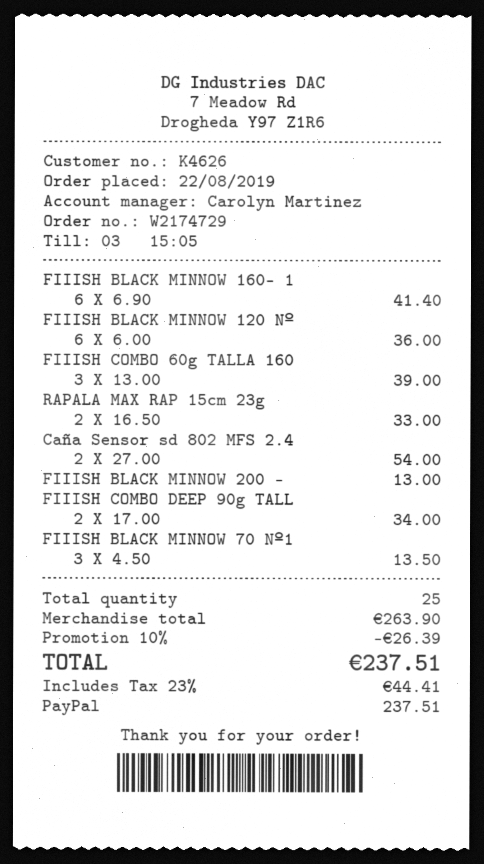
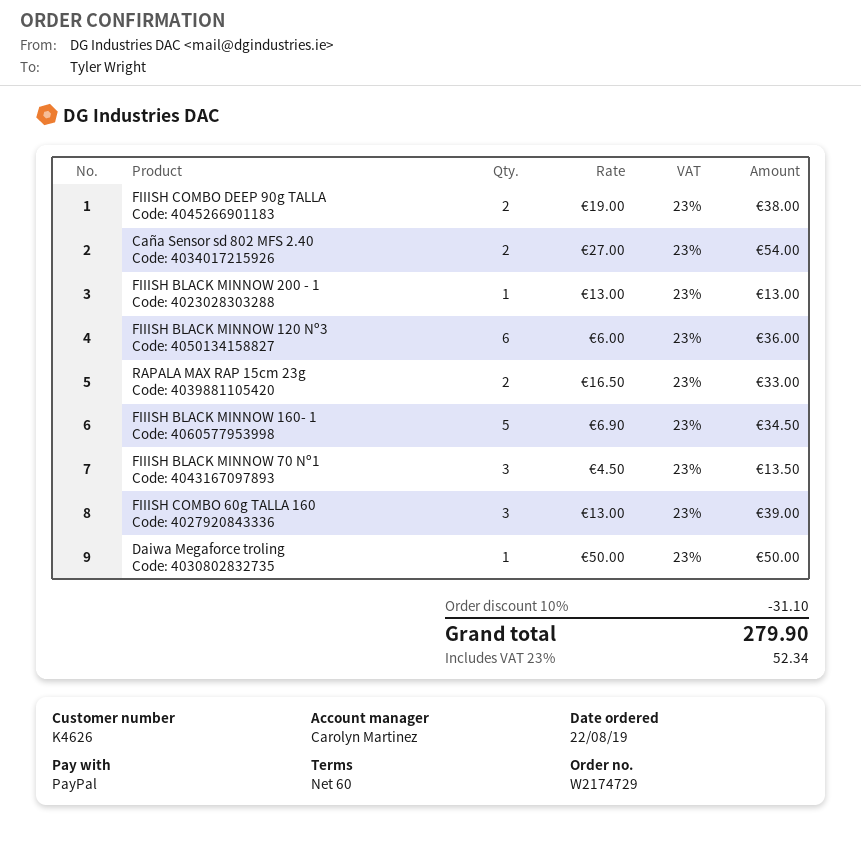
FIIISH BLACK MINNOW 160- 1: 6 x 6.90 = 41.40 -> 5 x 6.90 = 34.50
FIIISH COMBO DEEP 90g TALL: 2 x 17.00 = 34.00 -> 2 x 19.00 = 38.00
Daiwa Megaforce troling: none -> 1 x 50.00 = 50.00
discount: 10% = 26.39 -> 10% = 31.10
tax: 23% = 44.41 -> 23% = 52.34
total: 237.51 -> 279.90

